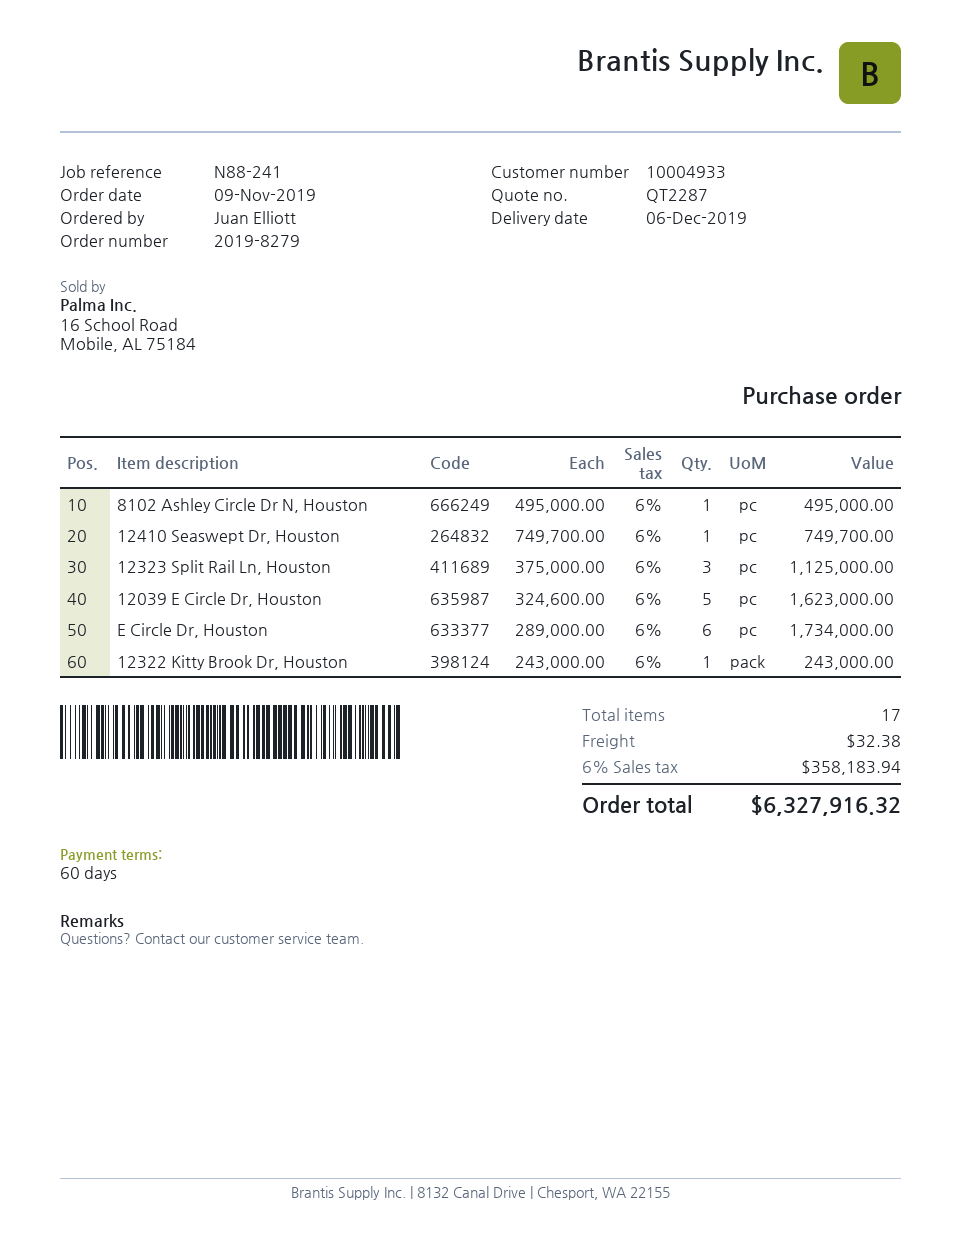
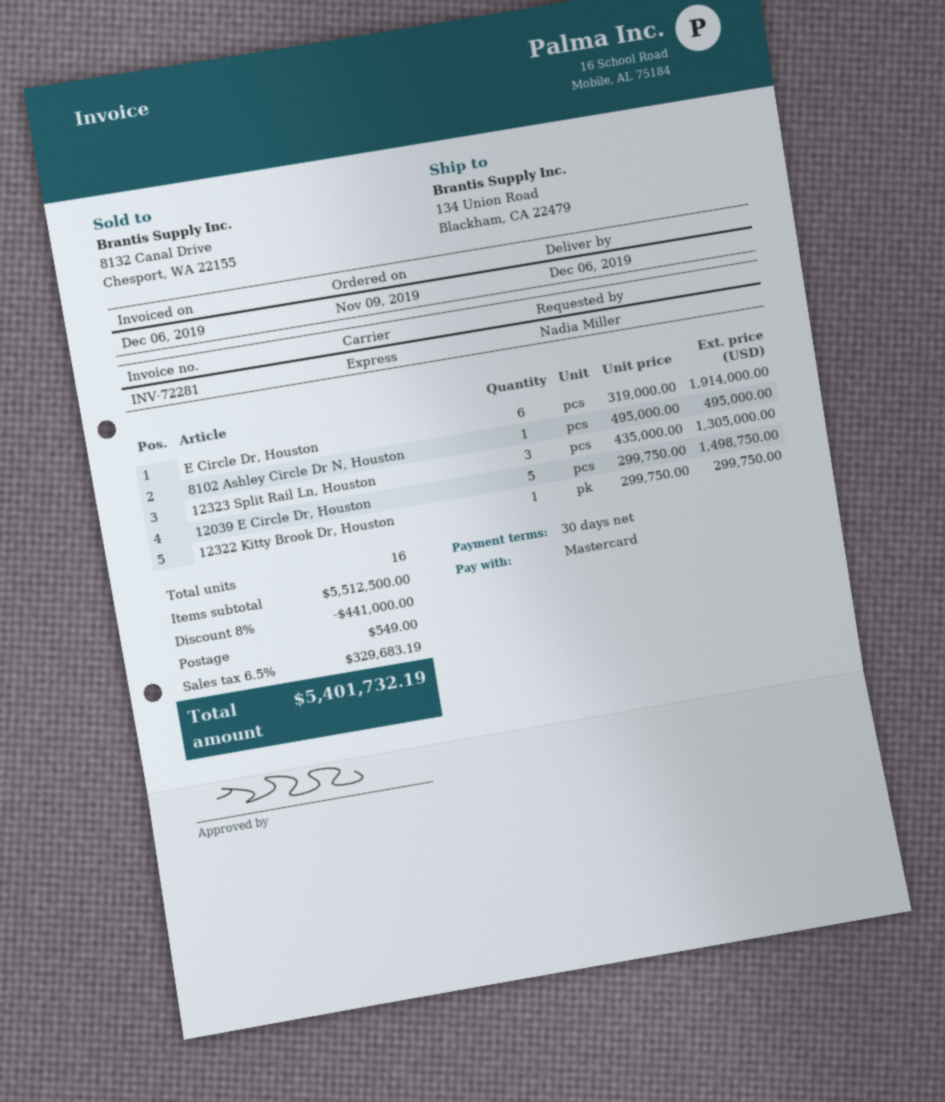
payment terms: 60 days -> 30 days
ordered by: Juan Elliott -> Nadia Miller
12410 Seaswept Dr, Houston: 1 x 749700.00 = 749700.00 -> none
12323 Split Rail Ln, Houston: 3 x 375000.00 = 1125000.00 -> 3 x 435000.00 = 1305000.00
12039 E Circle Dr, Houston: 5 x 324600.00 = 1623000.00 -> 5 x 299750.00 = 1498750.00
E Circle Dr, Houston: 6 x 289000.00 = 1734000.00 -> 6 x 319000.00 = 1914000.00
12322 Kitty Brook Dr, Houston: 1 x 243000.00 = 243000.00 -> 1 x 299750.00 = 299750.00
total quantity: 17 -> 16
discount: none -> 8% = 441000.00
shipping: 32.38 -> 549.00
tax: 6% = 358183.94 -> 6.5% = 329683.19
total: 6327916.32 -> 5401732.19

